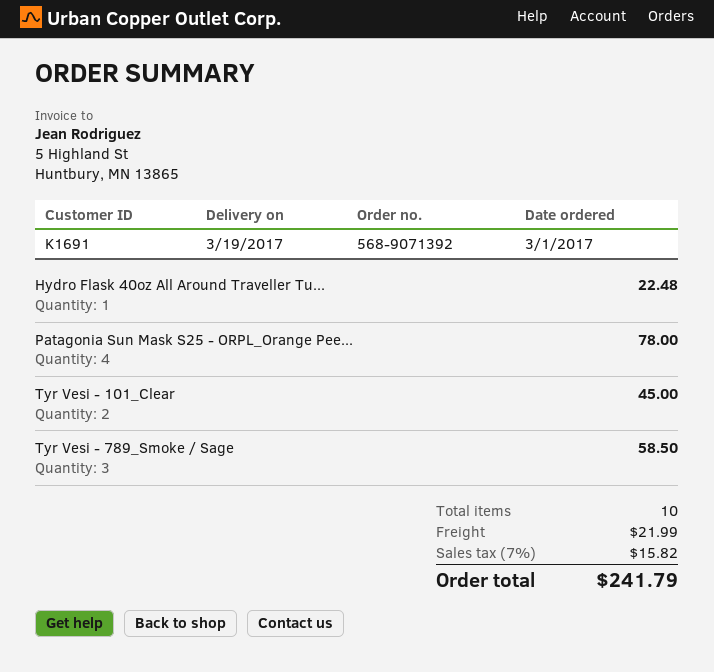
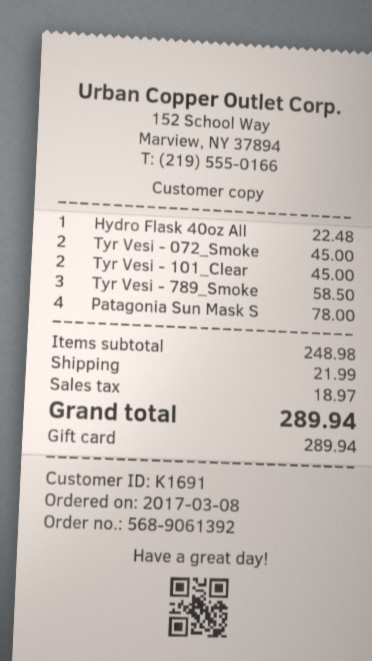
order number: 568-9071392 -> 568-9061392
order date: 2017-03-01 -> 2017-03-08
Tyr Vesi - 072_Smoke: none -> 2 for 45.00
tax: 15.82 -> 18.97
total: 241.79 -> 289.94

